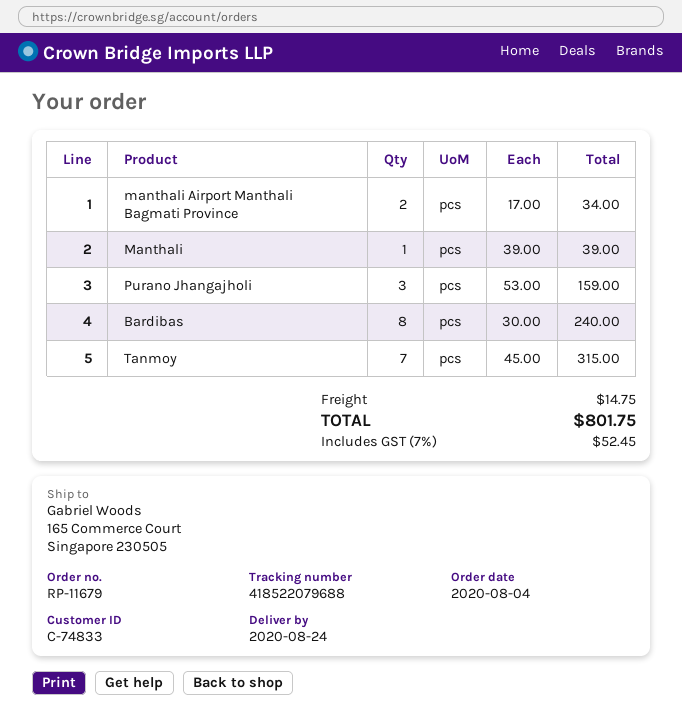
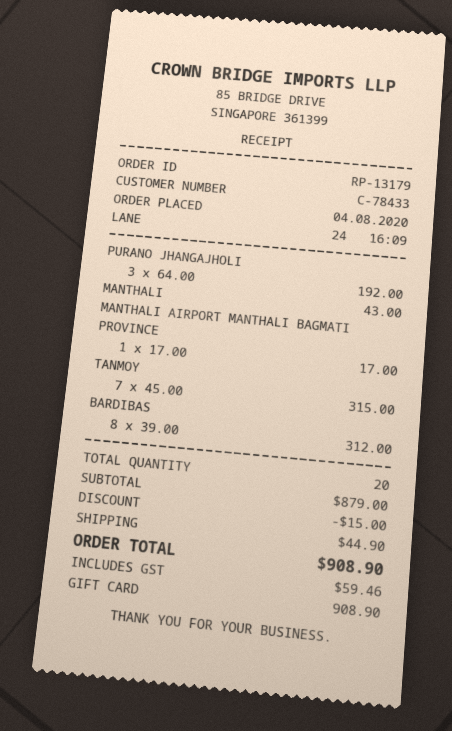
order number: RP-11679 -> RP-13179
customer number: C-74833 -> C-78433
manthali Airport Manthali Bagmati Province: 2 x 17.00 = 34.00 -> 1 x 17.00 = 17.00
Manthali: 1 x 39.00 = 39.00 -> 1 x 43.00 = 43.00
Purano Jhangajholi: 3 x 53.00 = 159.00 -> 3 x 64.00 = 192.00
Bardibas: 8 x 30.00 = 240.00 -> 8 x 39.00 = 312.00
discount: none -> 15.00
shipping: 14.75 -> 44.90
tax: 52.45 -> 59.46
total: 801.75 -> 908.90

